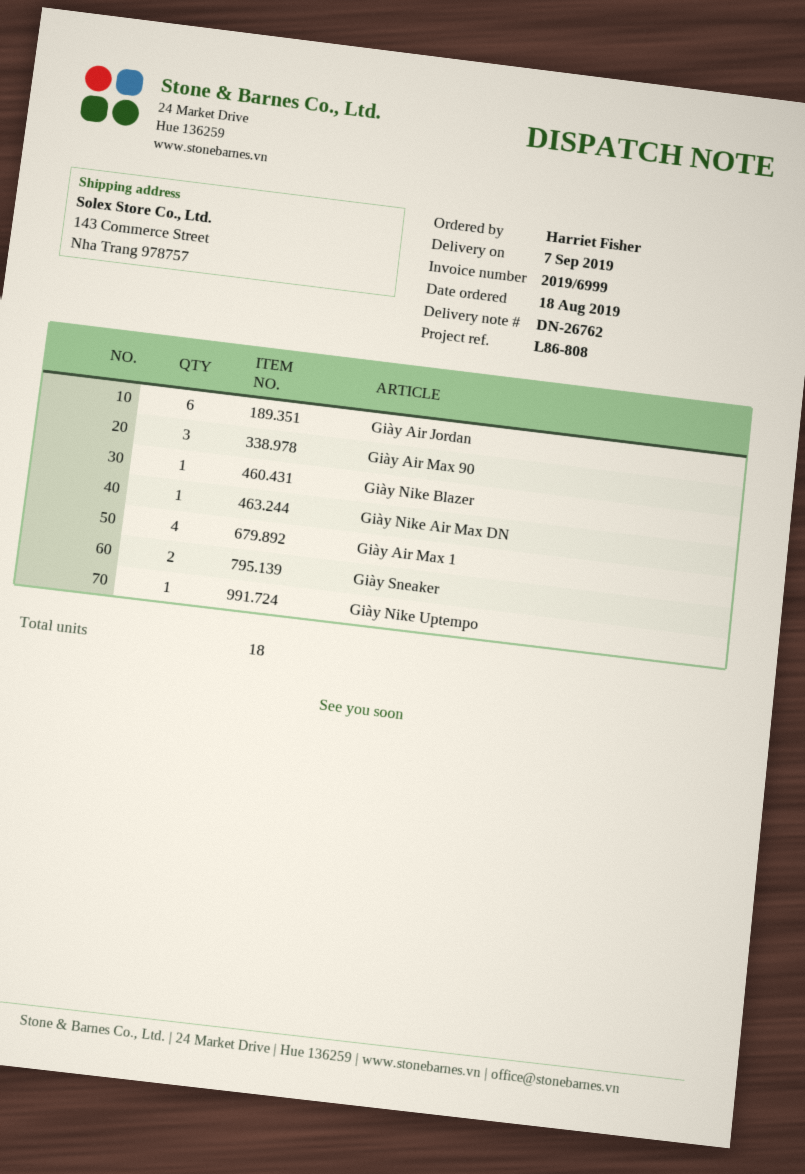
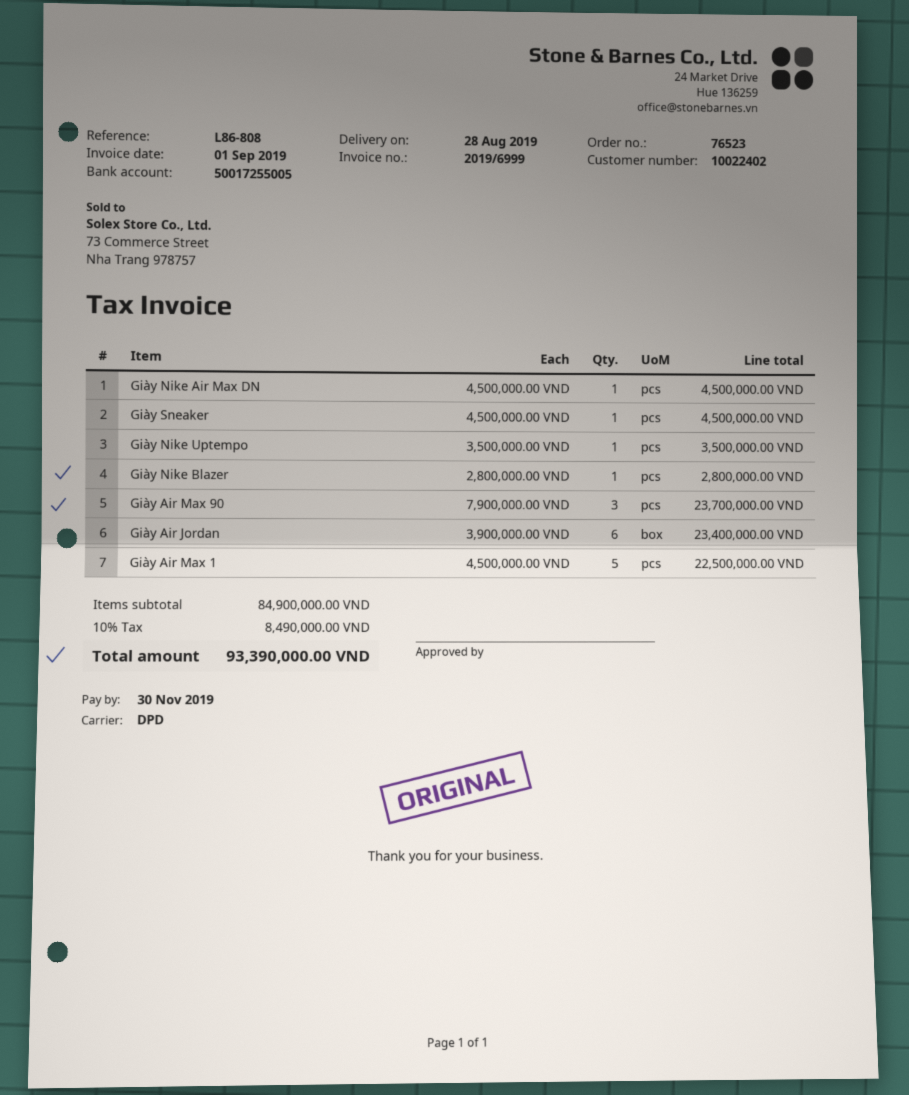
delivery date: 2019-09-07 -> 2019-08-28
Giày Air Max 1: 4 -> 5
Giày Sneaker: 2 -> 1

